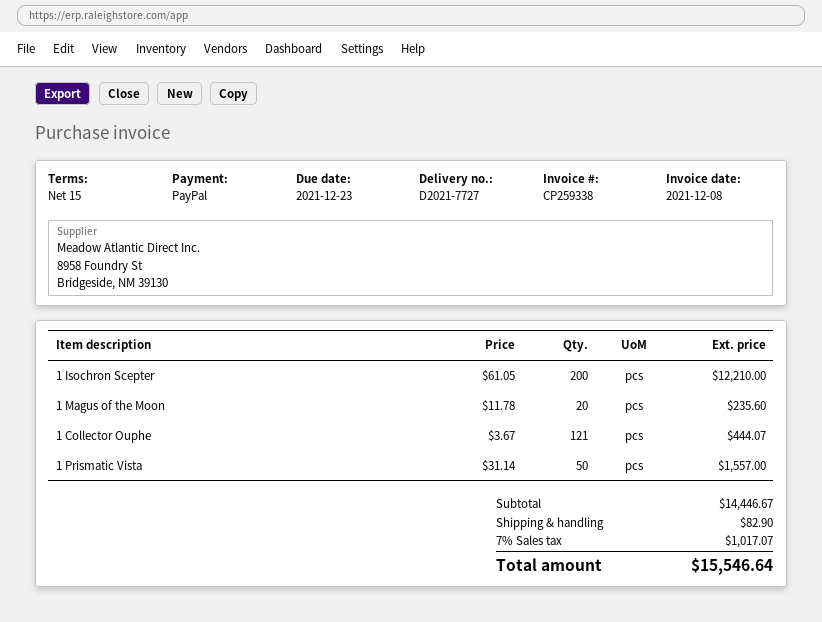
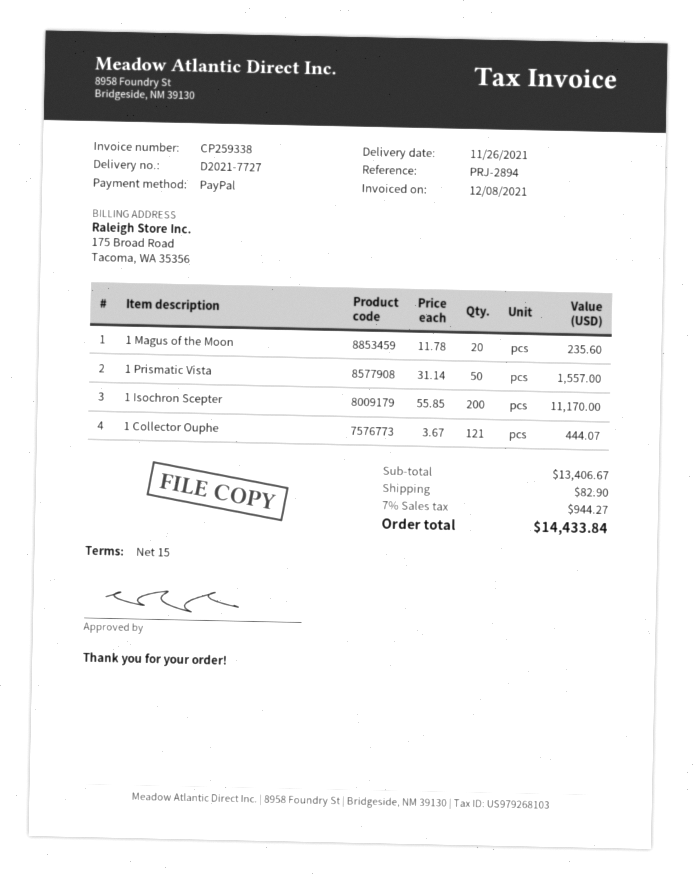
1 Isochron Scepter: 200 x 61.05 = 12210.00 -> 200 x 55.85 = 11170.00
subtotal: 14446.67 -> 13406.67
tax: 7% = 1017.07 -> 7% = 944.27
total: 15546.64 -> 14433.84

